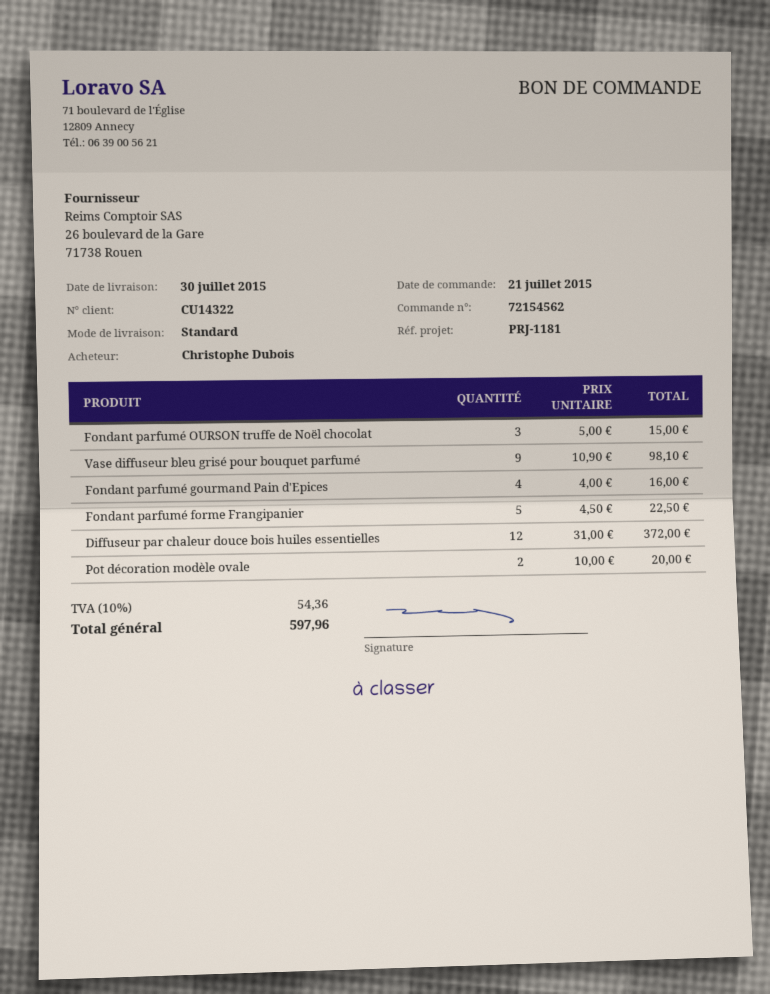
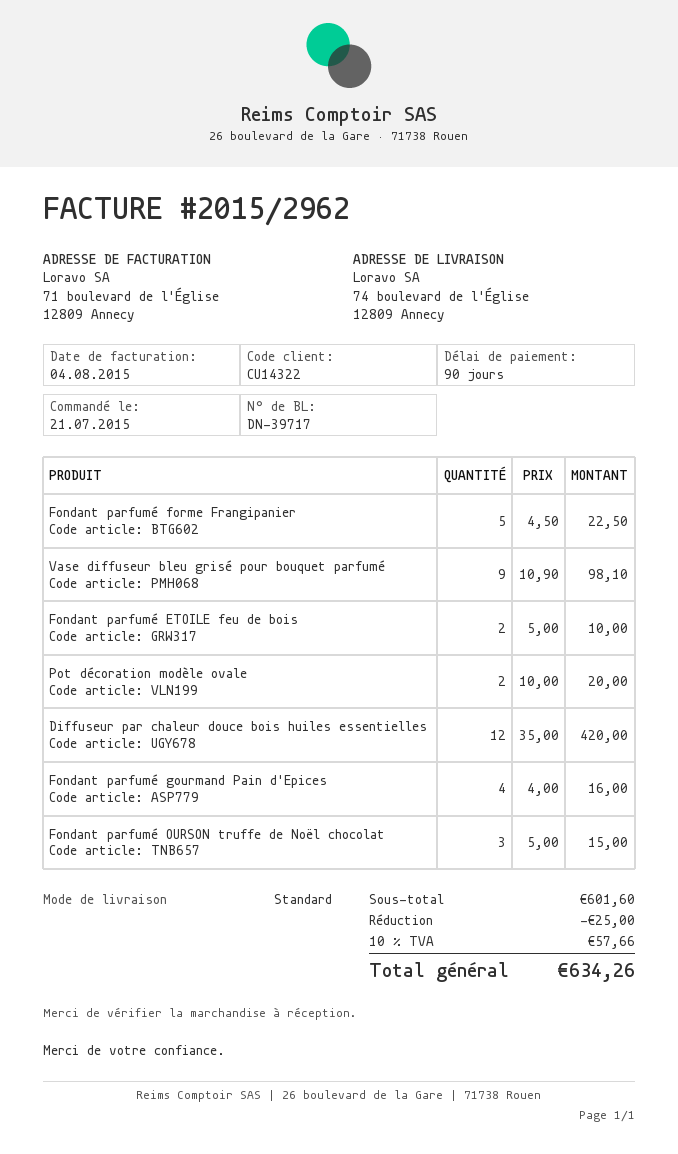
Diffuseur par chaleur douce bois huiles essentielles: 12 x 31.00 = 372.00 -> 12 x 35.00 = 420.00
Fondant parfumé ETOILE feu de bois: none -> 2 x 5.00 = 10.00
discount: none -> 25.00
tax: 10% = 54.36 -> 10% = 57.66
total: 597.96 -> 634.26

